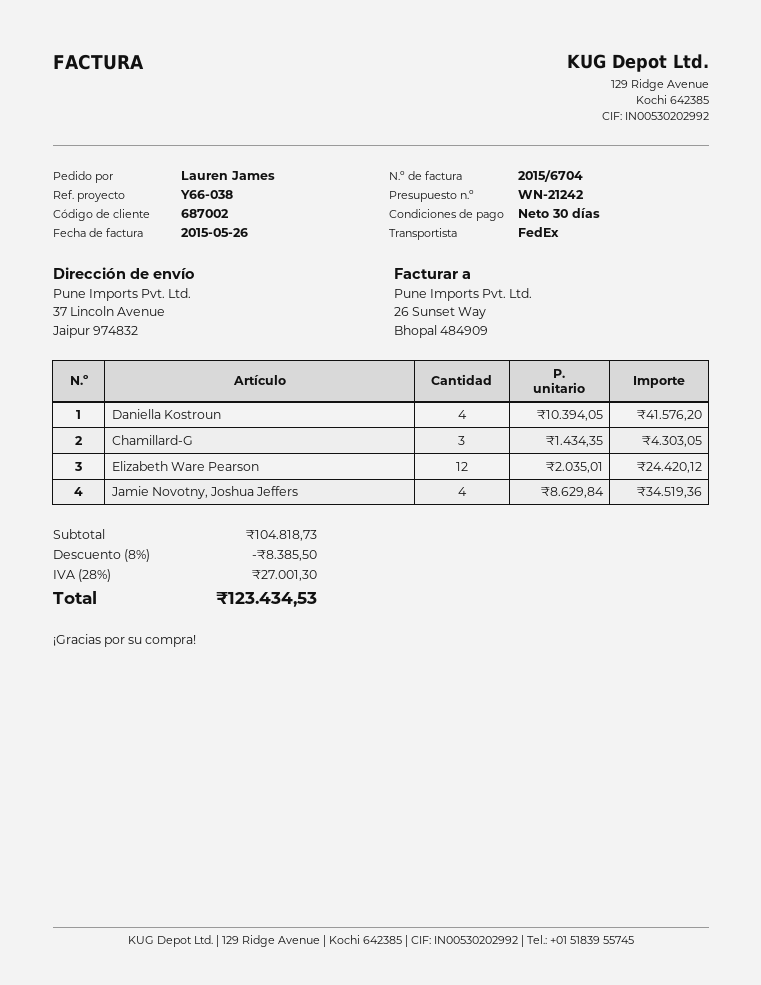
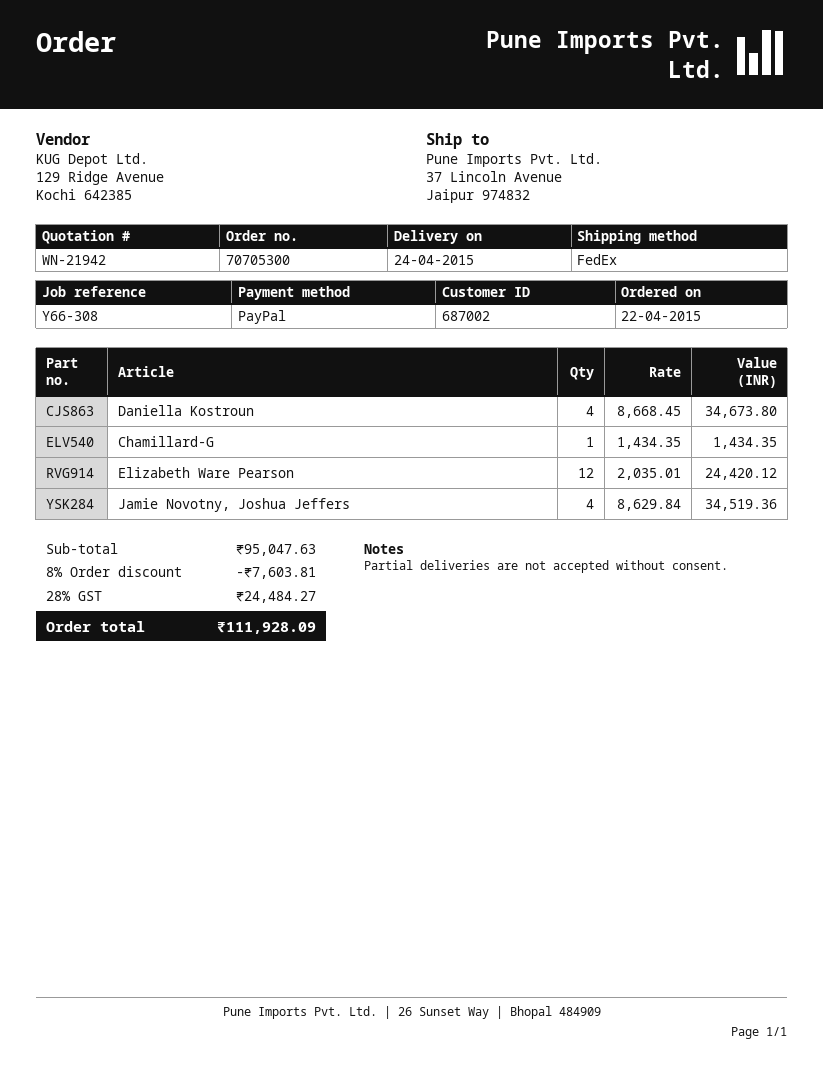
quote number: WN-21242 -> WN-21942
reference: Y66-038 -> Y66-308
Daniella Kostroun: 4 x 10394.05 = 41576.20 -> 4 x 8668.45 = 34673.80
Chamillard-G: 3 x 1434.35 = 4303.05 -> 1 x 1434.35 = 1434.35
subtotal: 104818.73 -> 95047.63
discount: 8% = 8385.50 -> 8% = 7603.81
tax: 28% = 27001.30 -> 28% = 24484.27
total: 123434.53 -> 111928.09

